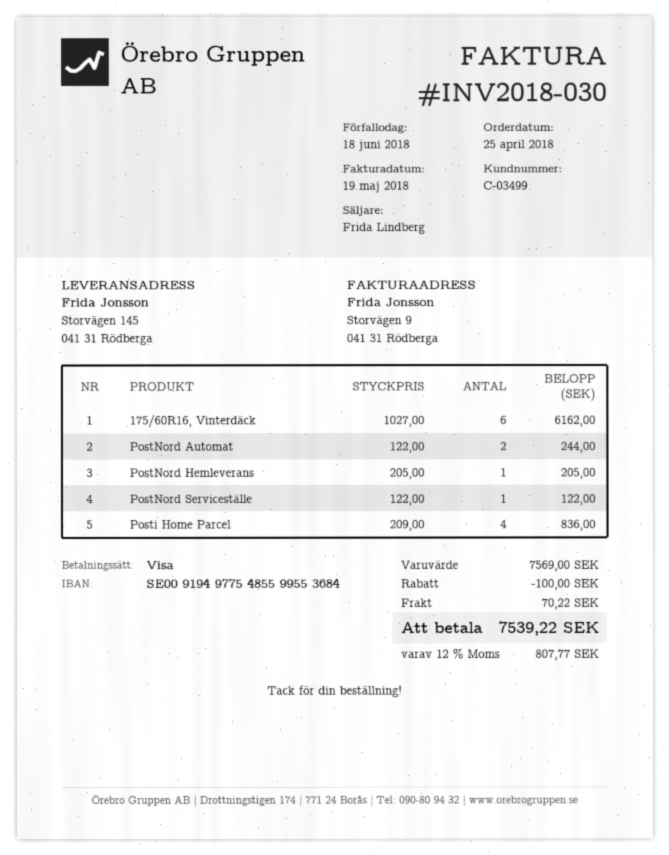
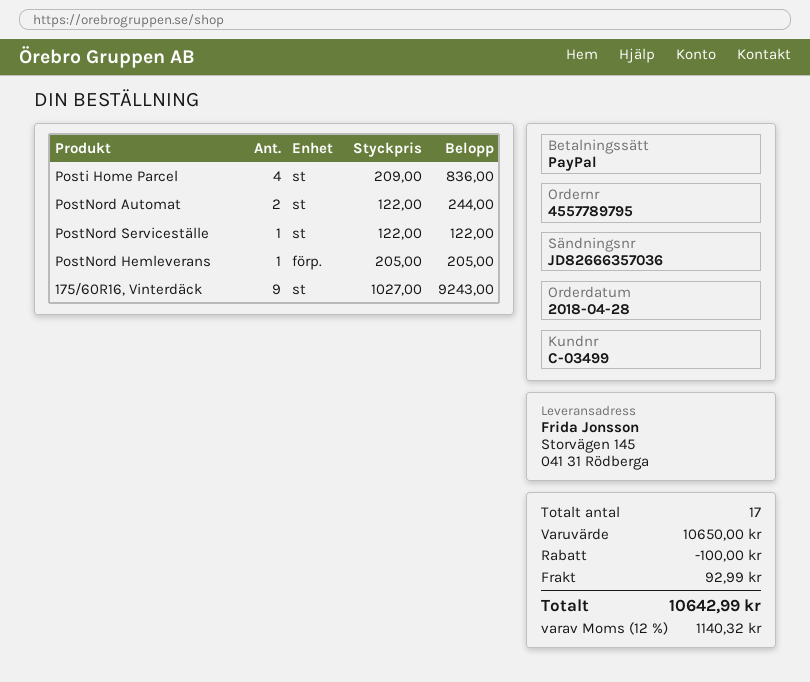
order date: 2018-04-25 -> 2018-04-28
payment method: Visa -> PayPal
175/60R16, Vinterdäck: 6 x 1027.00 = 6162.00 -> 9 x 1027.00 = 9243.00
subtotal: 7569.00 -> 10650.00
shipping: 70.22 -> 92.99
tax: 12% = 807.77 -> 12% = 1140.32
total: 7539.22 -> 10642.99

